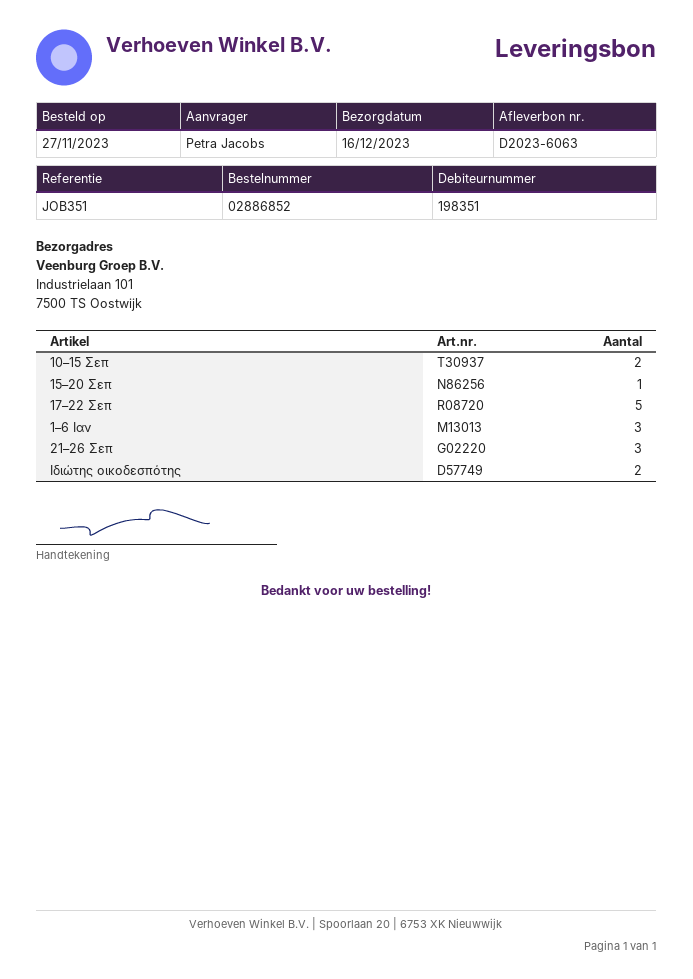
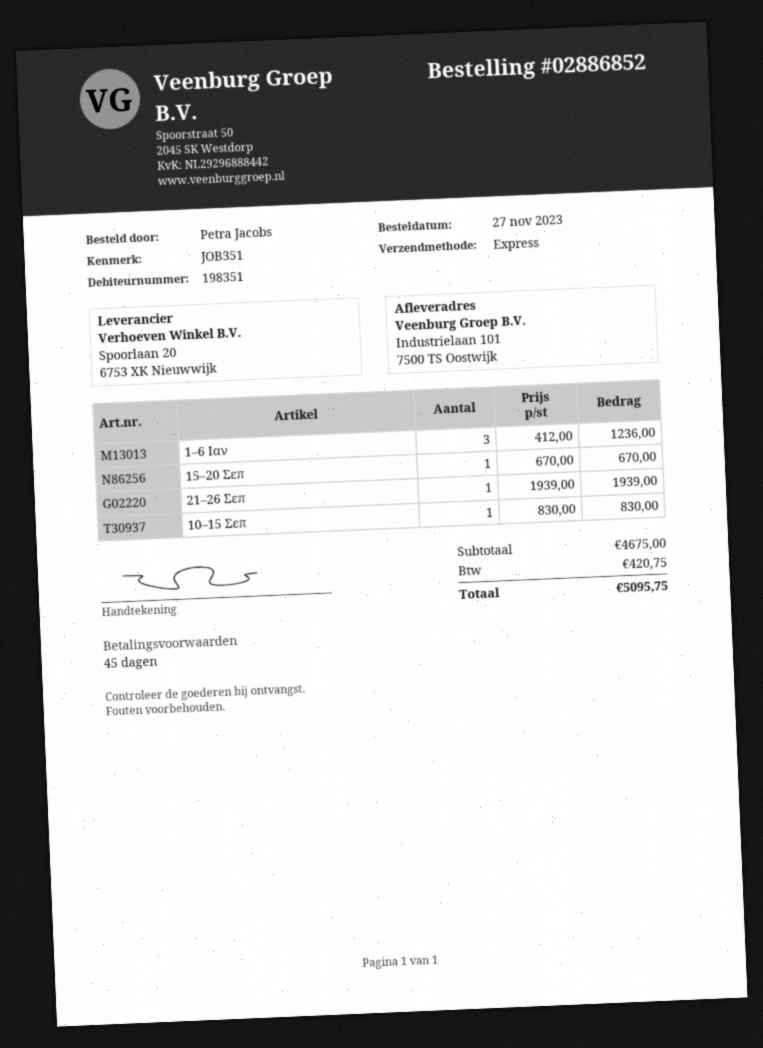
10–15 Σεπ: 2 -> 1
17–22 Σεπ: 5 -> none
21–26 Σεπ: 3 -> 1
Ιδιώτης οικοδεσπότης: 2 -> none

